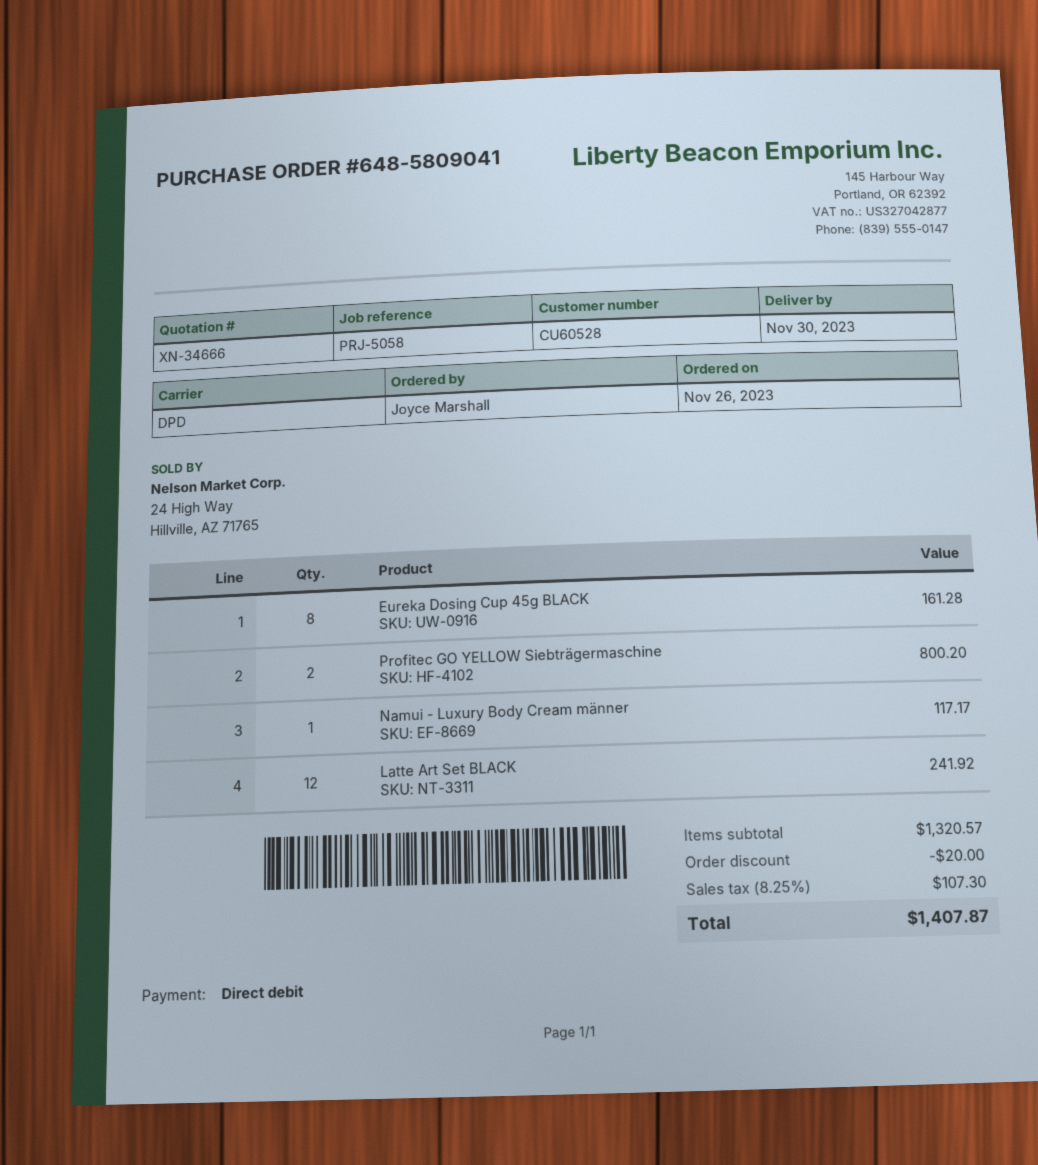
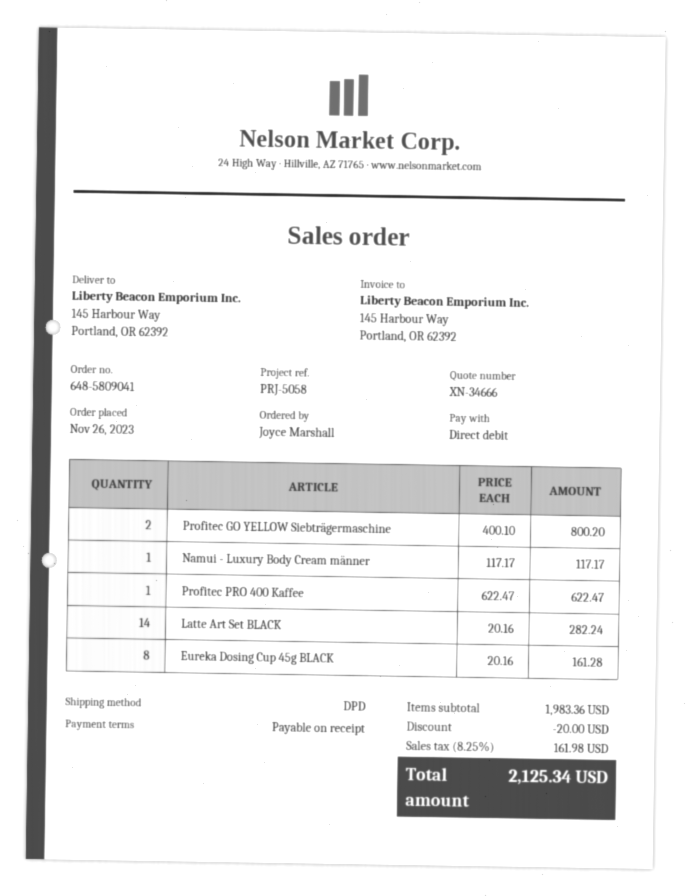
Latte Art Set BLACK: 12 for 241.92 -> 14 for 282.24
Profitec PRO 400 Kaffee: none -> 1 for 622.47
subtotal: 1320.57 -> 1983.36
tax: 8.25% = 107.30 -> 8.25% = 161.98
total: 1407.87 -> 2125.34

